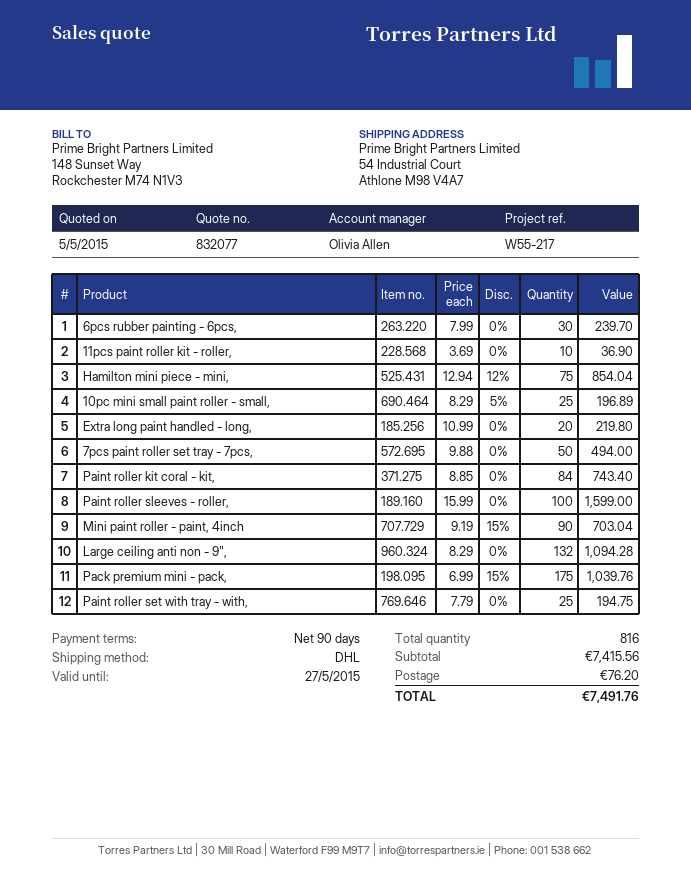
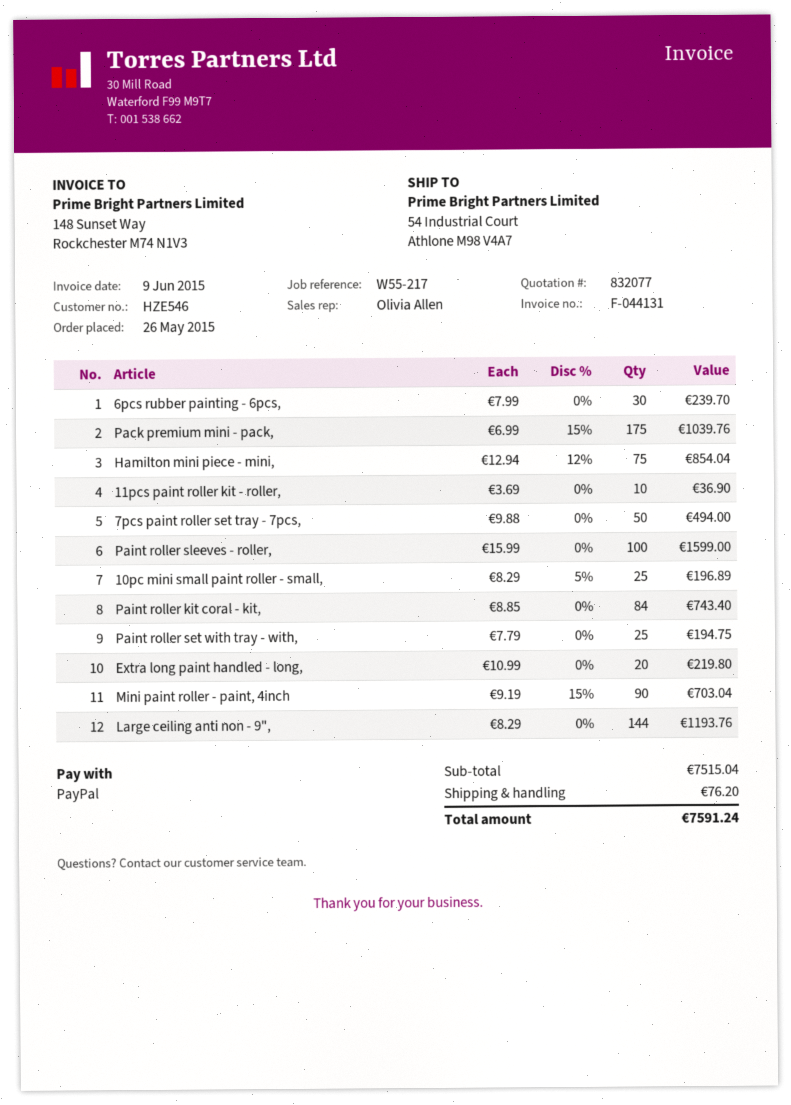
Large ceiling anti non - 9",: 132 x 8.29 = 1094.28 -> 144 x 8.29 = 1193.76
subtotal: 7415.56 -> 7515.04
total: 7491.76 -> 7591.24

